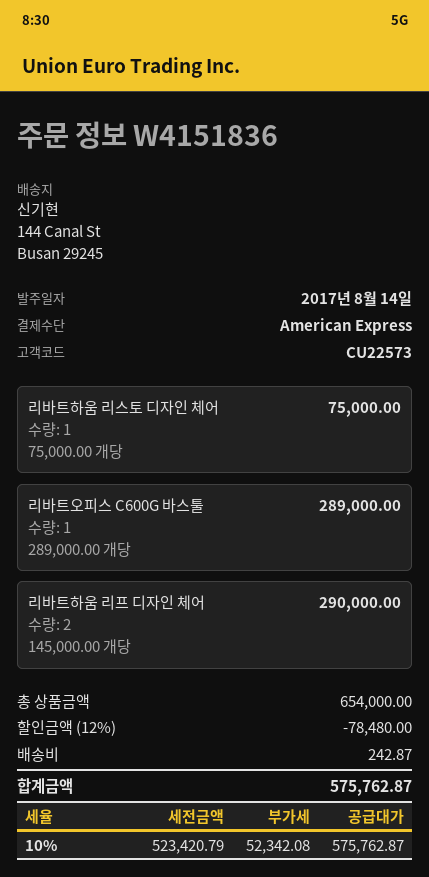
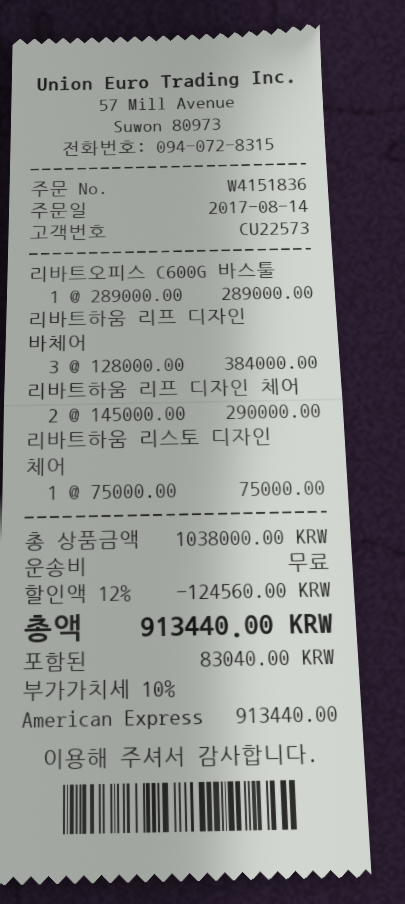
리바트하움 리프 디자인 바체어: none -> 3 x 128000.00 = 384000.00
subtotal: 654000.00 -> 1038000.00
discount: 12% = 78480.00 -> 12% = 124560.00
shipping: 242.87 -> 0.00
tax: 10% = 52342.08 -> 10% = 83040.00
total: 575762.87 -> 913440.00

